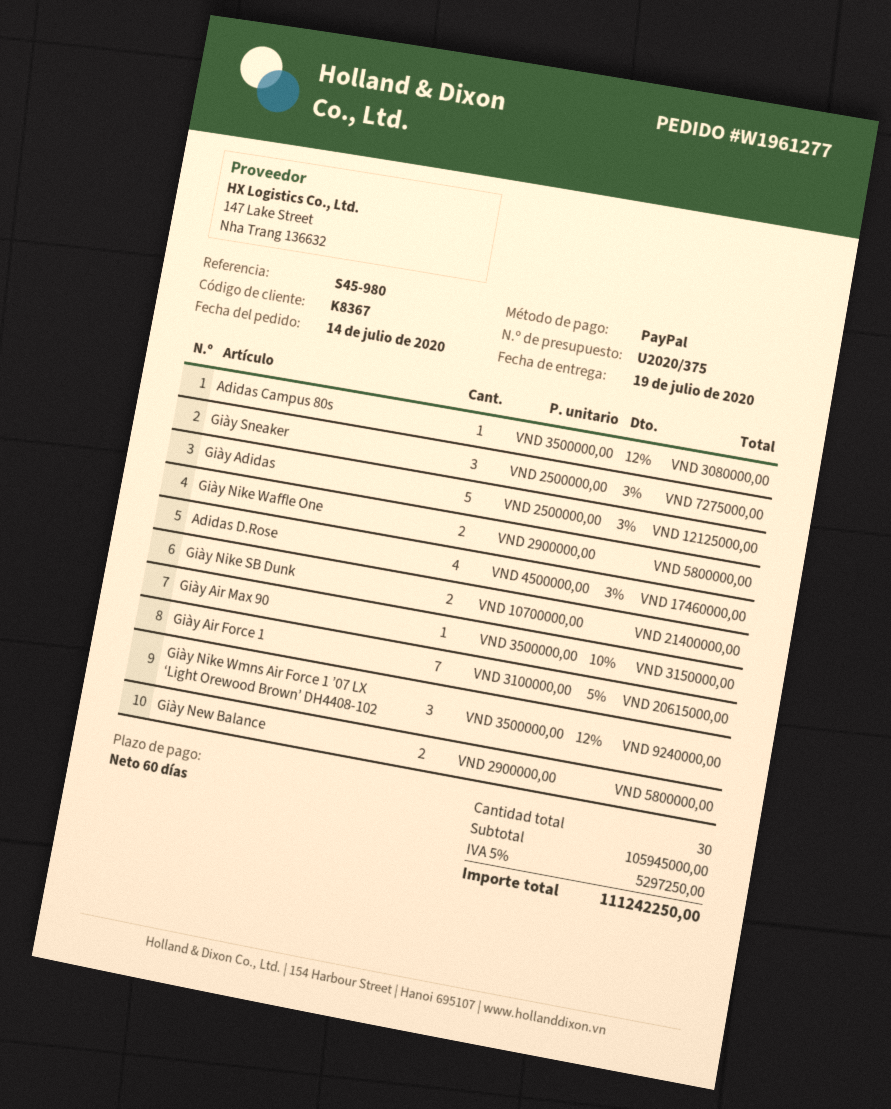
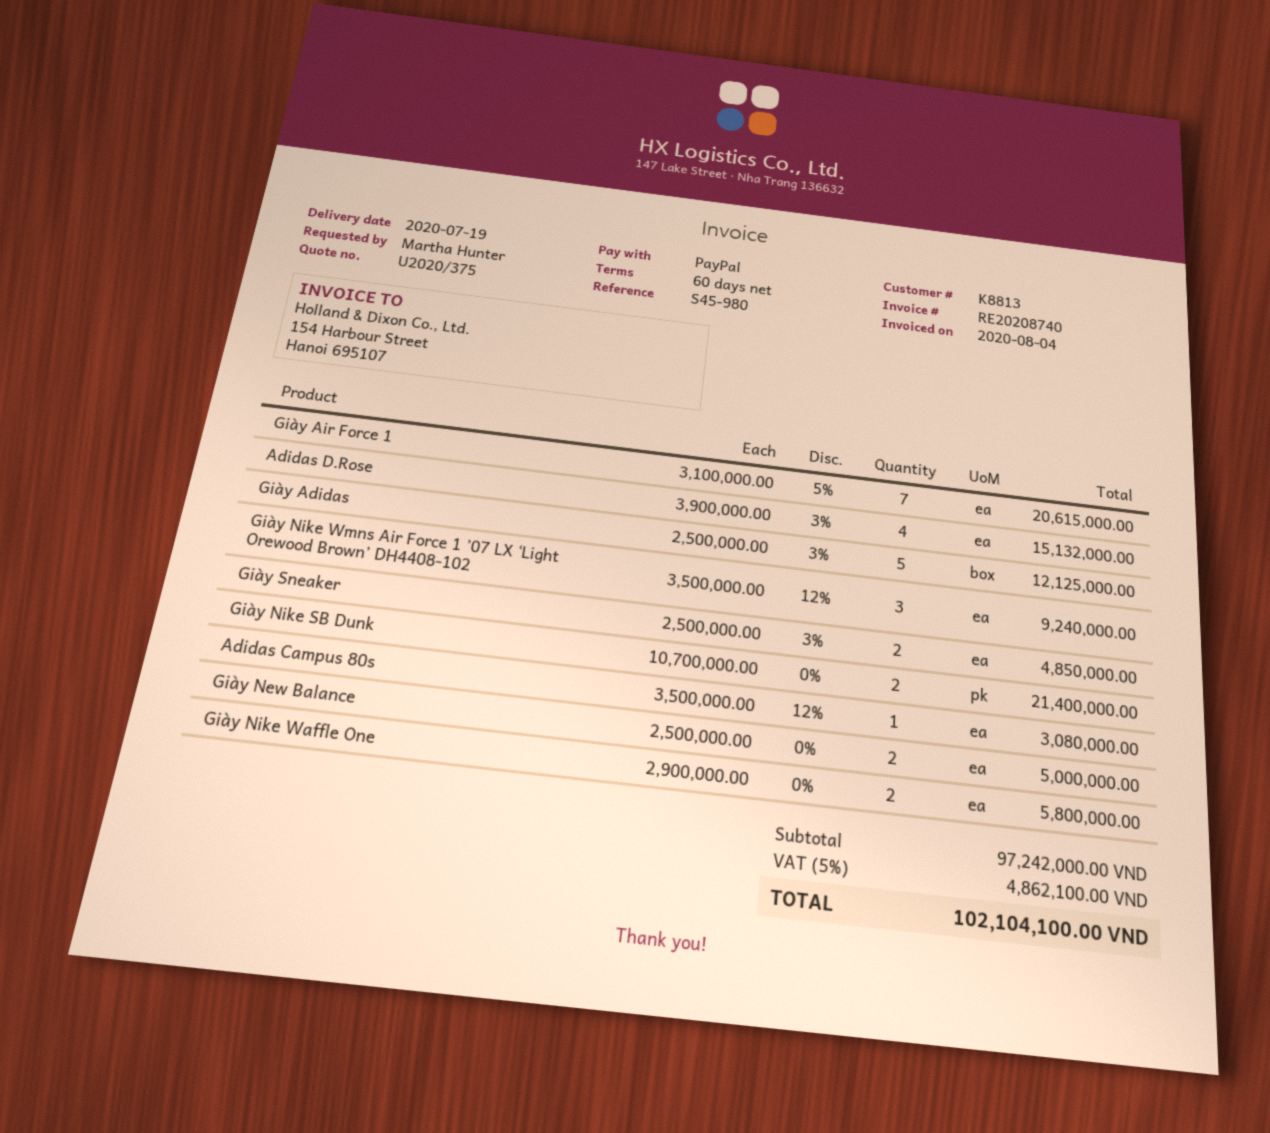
customer number: K8367 -> K8813
Giày Sneaker: 3 x 2500000.00 - 3% = 7275000.00 -> 2 x 2500000.00 - 3% = 4850000.00
Adidas D.Rose: 4 x 4500000.00 - 3% = 17460000.00 -> 4 x 3900000.00 - 3% = 15132000.00
Giày Air Max 90: 1 x 3500000.00 - 10% = 3150000.00 -> none
Giày New Balance: 2 x 2900000.00 = 5800000.00 -> 2 x 2500000.00 = 5000000.00
subtotal: 105945000.00 -> 97242000.00
tax: 5% = 5297250.00 -> 5% = 4862100.00
total: 111242250.00 -> 102104100.00

